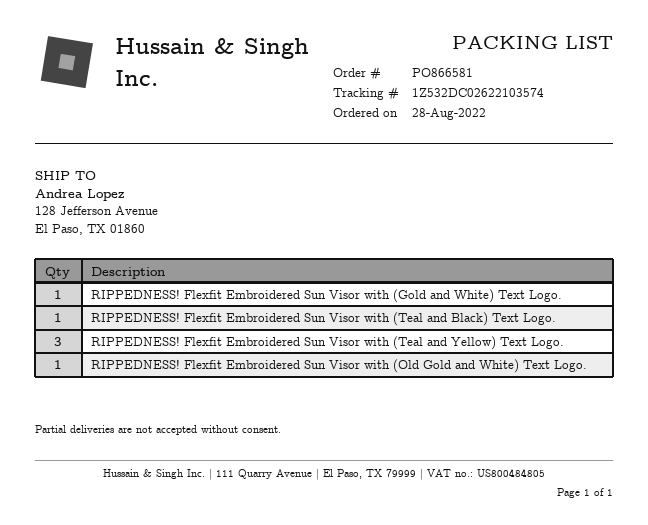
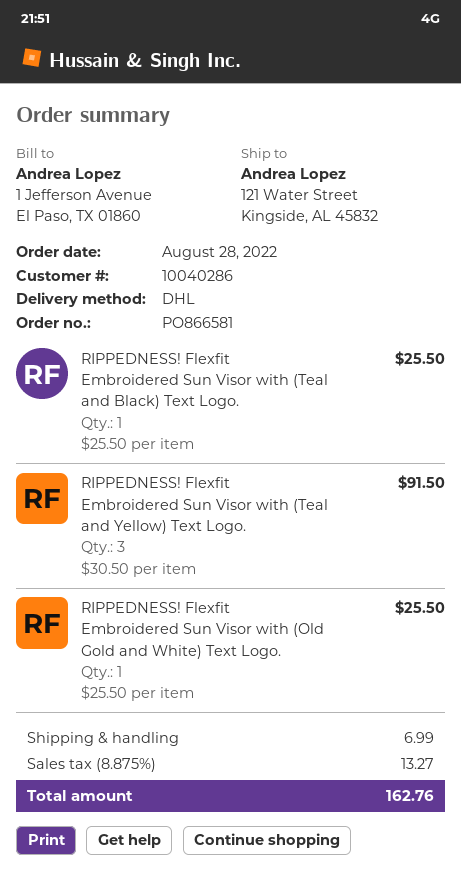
ship to: 128 Jefferson Avenue, El Paso, TX 01860 -> 121 Water Street, Kingside, AL 45832
RIPPEDNESS! Flexfit Embroidered Sun Visor with (Gold and White) Text Logo.: 1 -> none

